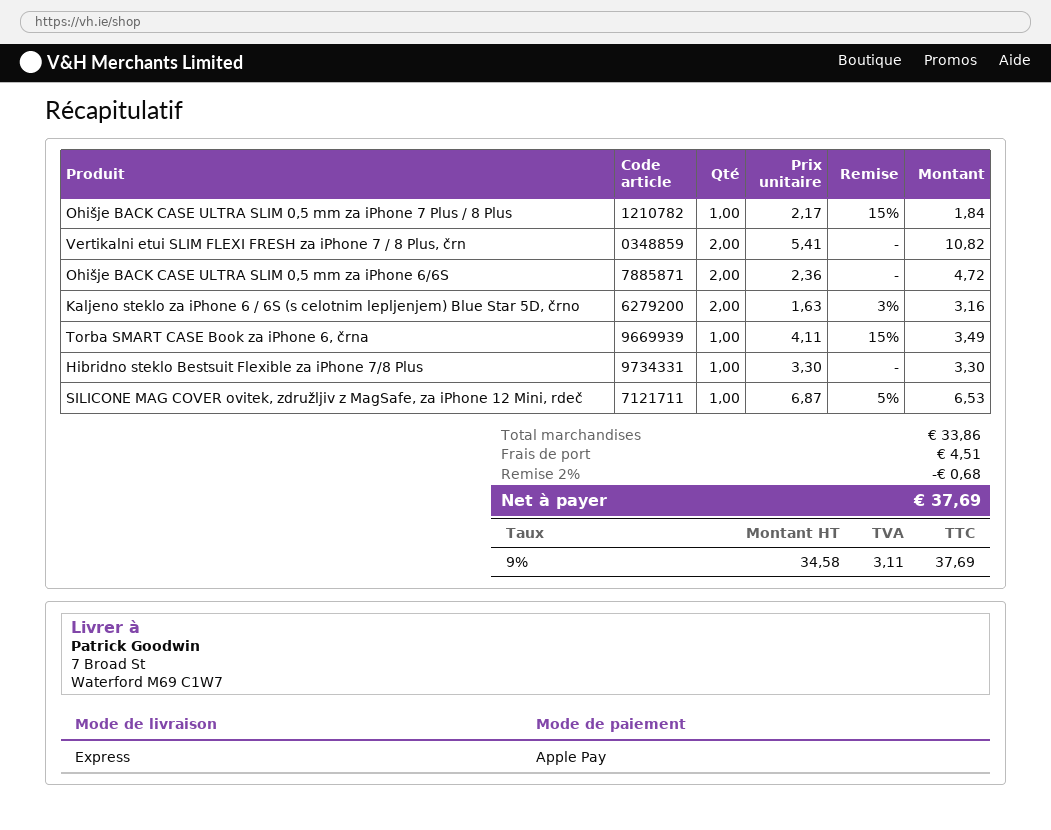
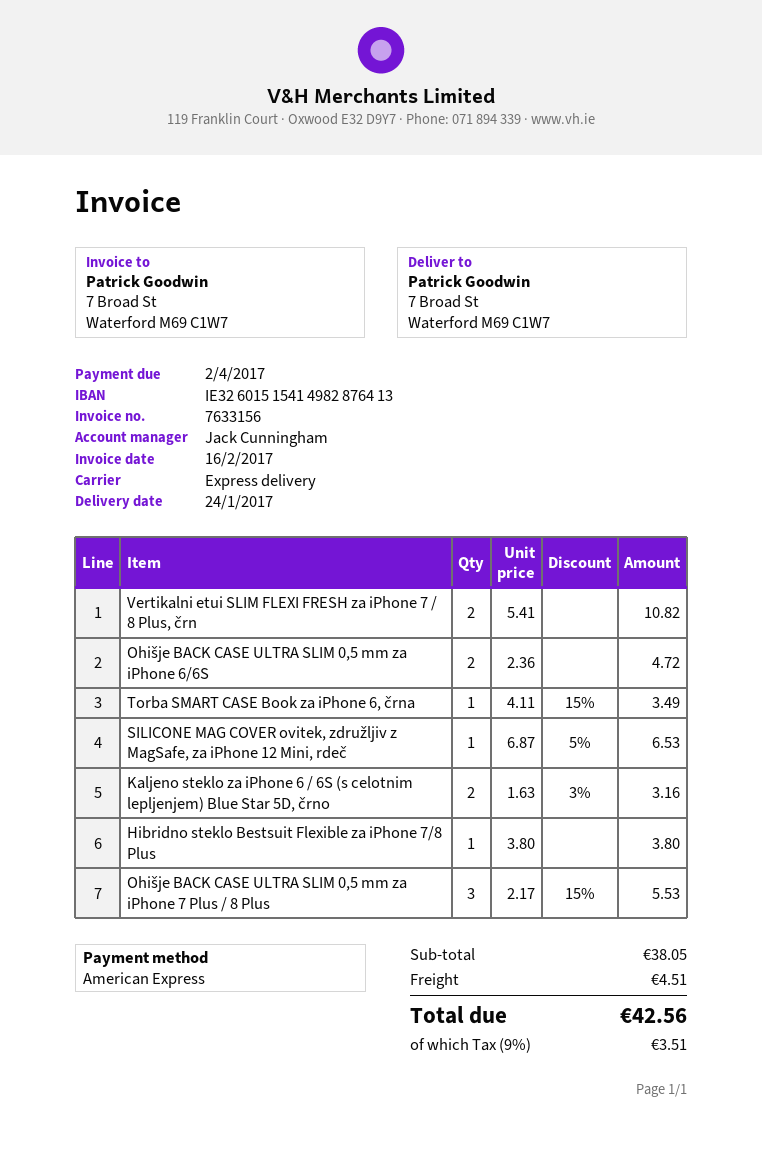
payment method: Apple Pay -> American Express
Ohišje BACK CASE ULTRA SLIM 0,5 mm za iPhone 7 Plus / 8 Plus: 1 x 2.17 - 15% = 1.84 -> 3 x 2.17 - 15% = 5.53
Hibridno steklo Bestsuit Flexible za iPhone 7/8 Plus: 1 x 3.30 = 3.30 -> 1 x 3.80 = 3.80
subtotal: 33.86 -> 38.05
discount: 2% = 0.68 -> none
tax: 9% = 3.11 -> 9% = 3.51
total: 37.69 -> 42.56

